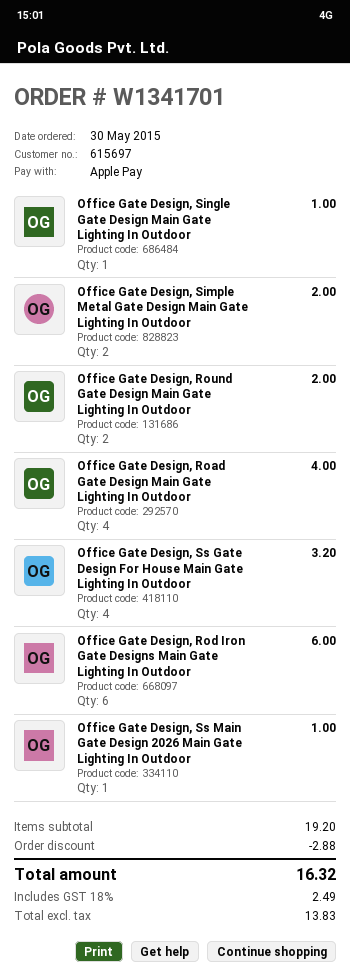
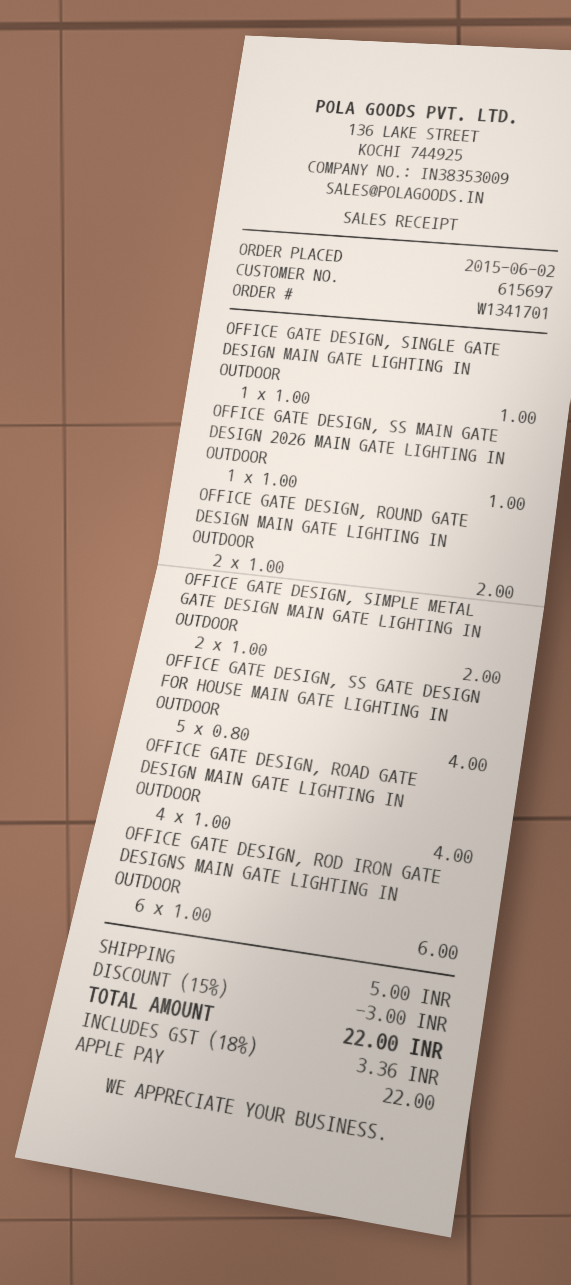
order date: 2015-05-30 -> 2015-06-02
Office Gate Design, Ss Gate Design For House Main Gate Lighting In Outdoor: 4 for 3.20 -> 5 for 4.00
discount: 2.88 -> 3.00
shipping: none -> 5.00
tax: 18% = 2.49 -> 18% = 3.36
total: 16.32 -> 22.00

